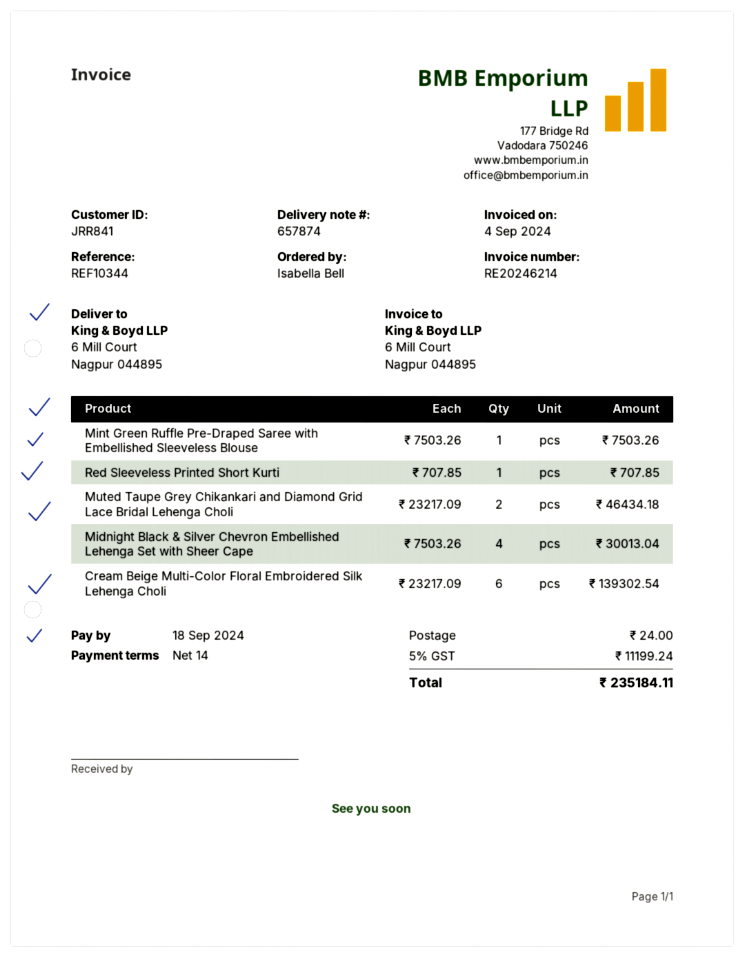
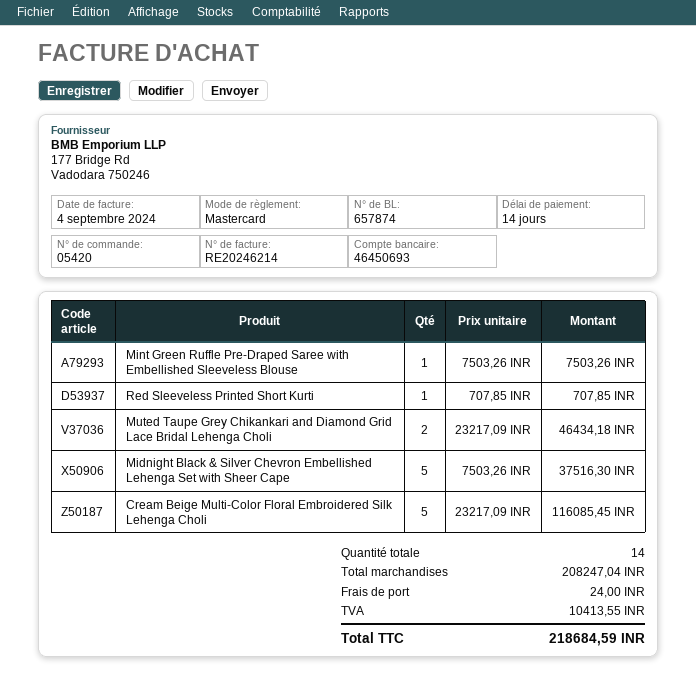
Midnight Black & Silver Chevron Embellished Lehenga Set with Sheer Cape: 4 x 7503.26 = 30013.04 -> 5 x 7503.26 = 37516.30
Cream Beige Multi-Color Floral Embroidered Silk Lehenga Choli: 6 x 23217.09 = 139302.54 -> 5 x 23217.09 = 116085.45
tax: 11199.24 -> 10413.55
total: 235184.11 -> 218684.59

